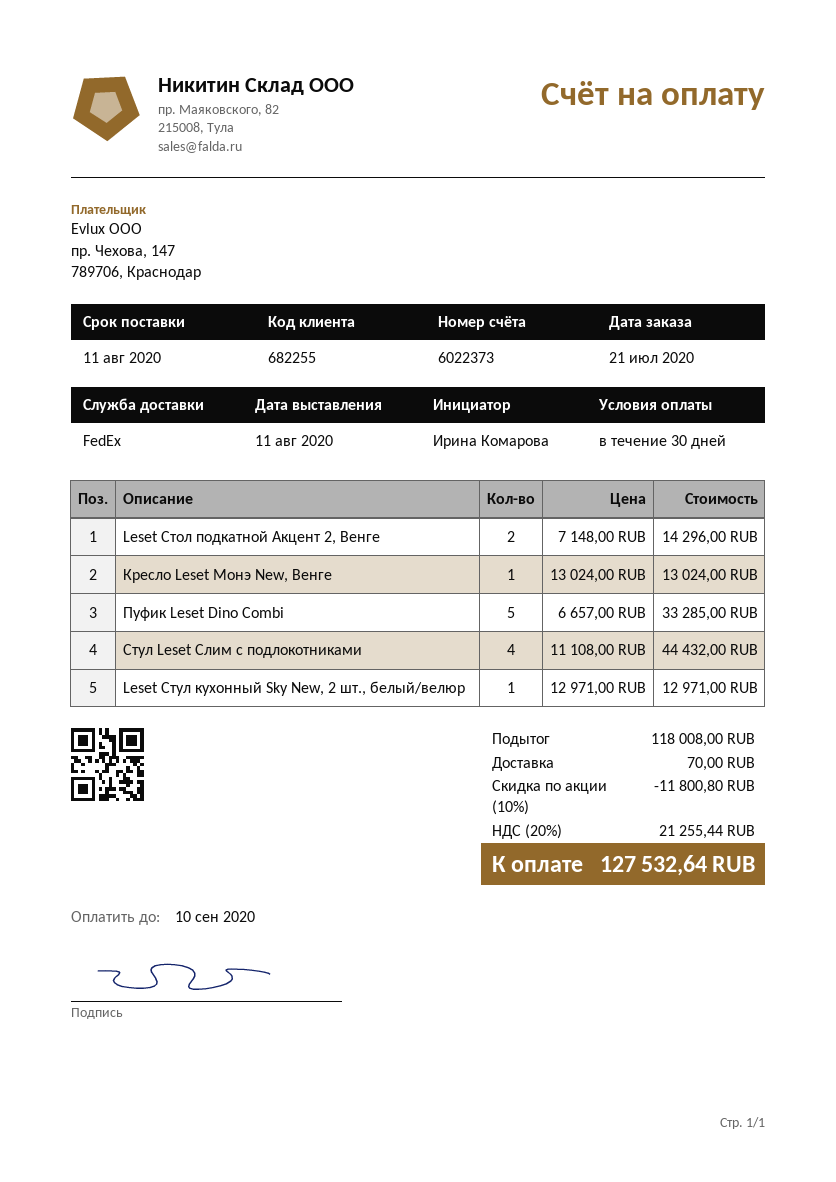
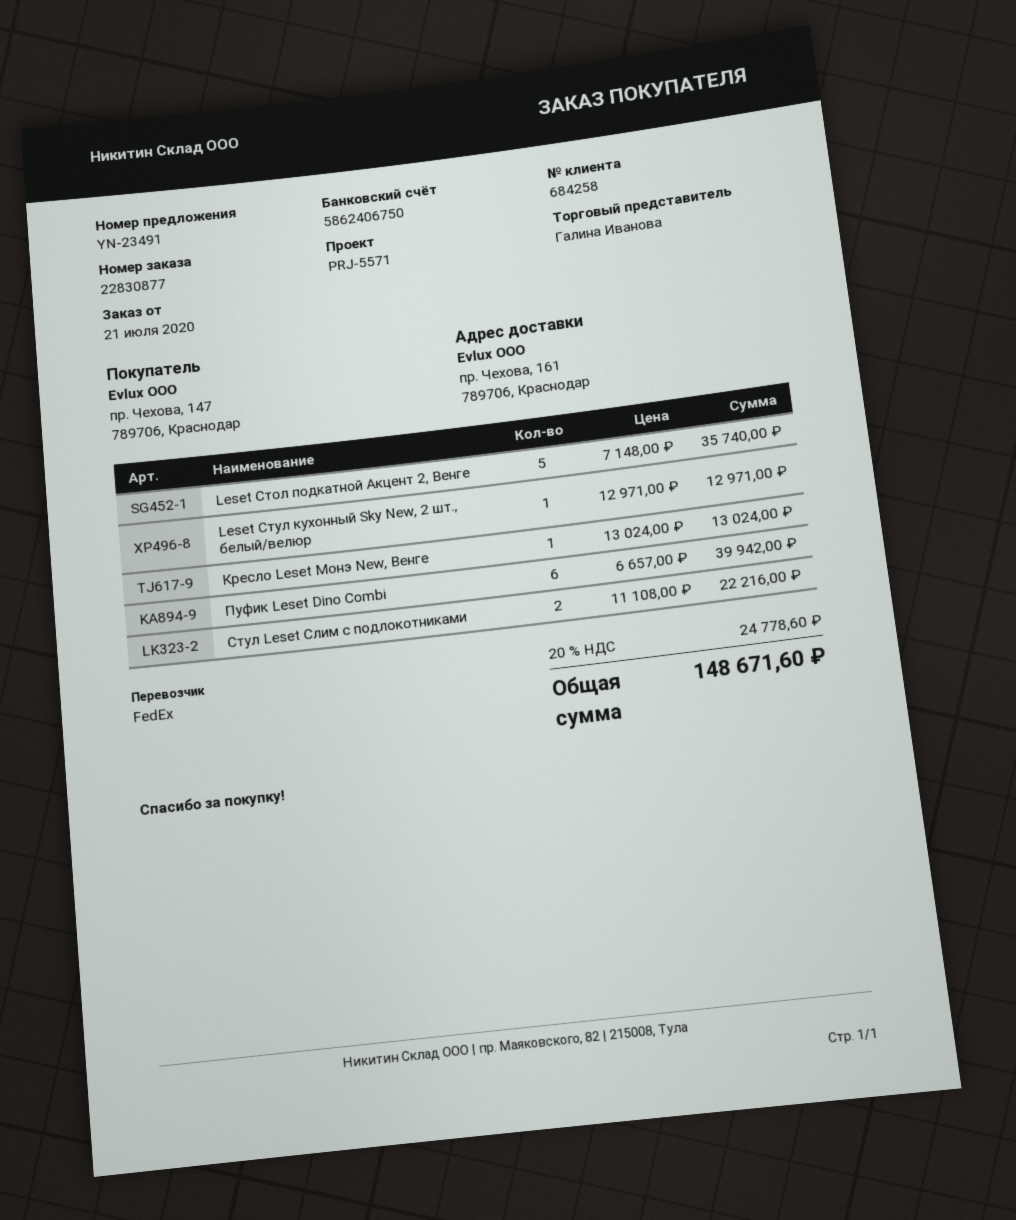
customer number: 682255 -> 684258
Leset Стол подкатной Акцент 2, Венге: 2 x 7148.00 = 14296.00 -> 5 x 7148.00 = 35740.00
Пуфик Leset Dino Combi: 5 x 6657.00 = 33285.00 -> 6 x 6657.00 = 39942.00
Стул Leset Слим с подлокотниками: 4 x 11108.00 = 44432.00 -> 2 x 11108.00 = 22216.00
discount: 10% = 11800.80 -> none
shipping: 70.00 -> none
tax: 20% = 21255.44 -> 20% = 24778.60
total: 127532.64 -> 148671.60

